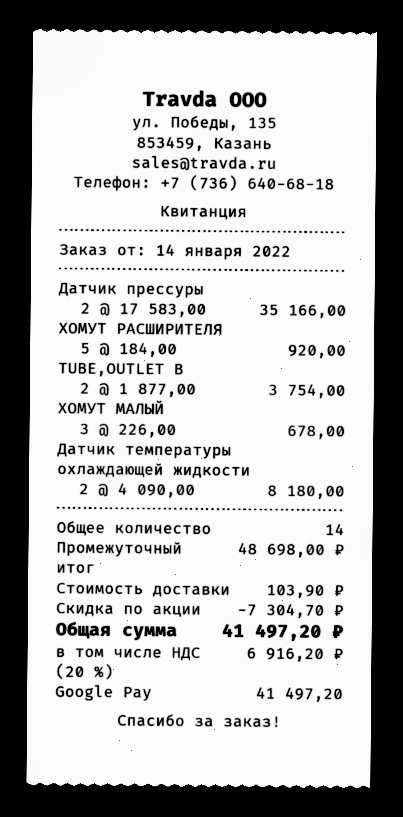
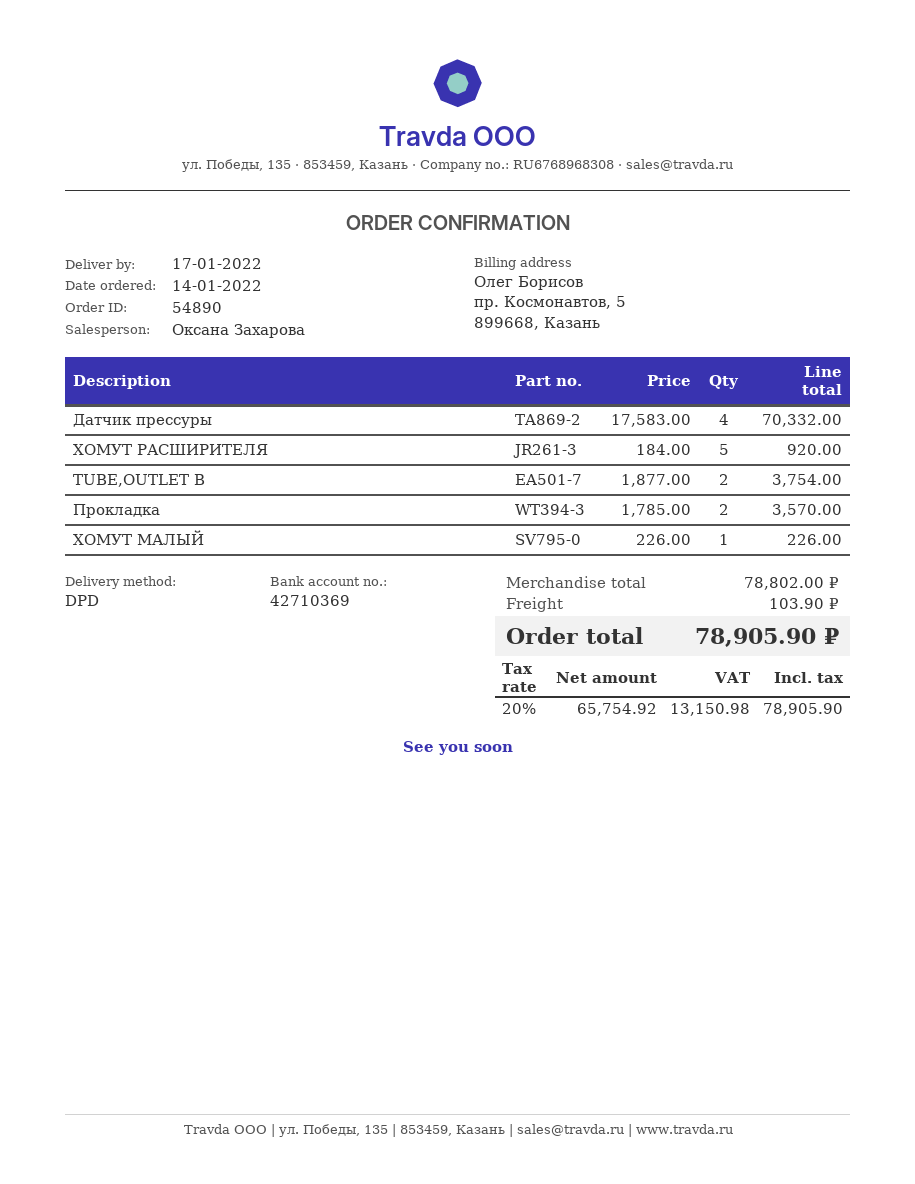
Датчик прессуры: 2 x 17583.00 = 35166.00 -> 4 x 17583.00 = 70332.00
ХОМУТ МАЛЫЙ: 3 x 226.00 = 678.00 -> 1 x 226.00 = 226.00
Датчик температуры охлаждающей жидкости: 2 x 4090.00 = 8180.00 -> none
Прокладка: none -> 2 x 1785.00 = 3570.00
subtotal: 48698.00 -> 78802.00
discount: 7304.70 -> none
tax: 20% = 6916.20 -> 20% = 13150.98
total: 41497.20 -> 78905.90

